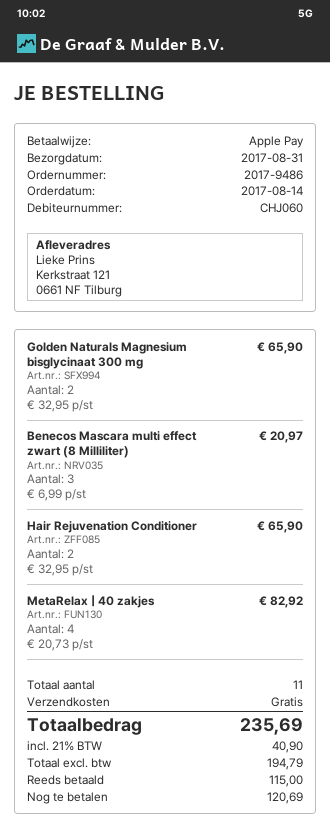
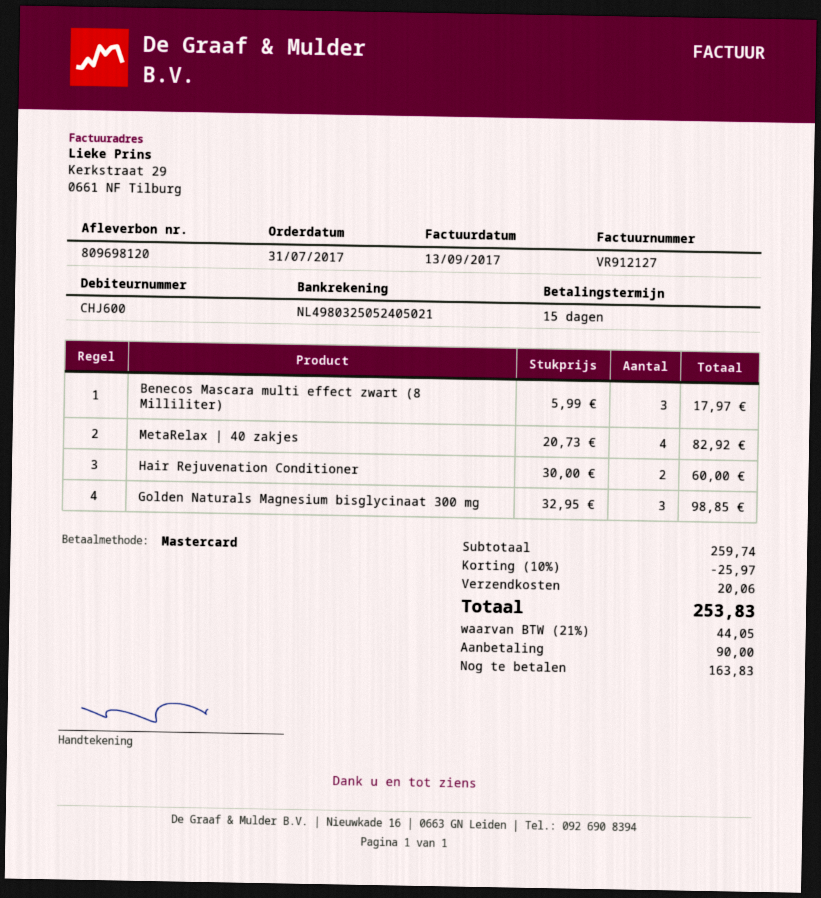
order date: 2017-08-14 -> 2017-07-31
customer number: CHJ060 -> CHJ600
payment method: Apple Pay -> Mastercard
Golden Naturals Magnesium bisglycinaat 300 mg: 2 x 32.95 = 65.90 -> 3 x 32.95 = 98.85
Benecos Mascara multi effect zwart (8 Milliliter): 3 x 6.99 = 20.97 -> 3 x 5.99 = 17.97
Hair Rejuvenation Conditioner: 2 x 32.95 = 65.90 -> 2 x 30.00 = 60.00
discount: none -> 10% = 25.97
shipping: 0.00 -> 20.06
tax: 21% = 40.90 -> 21% = 44.05
total: 235.69 -> 253.83
deposit: 115.00 -> 90.00
balance: 120.69 -> 163.83

